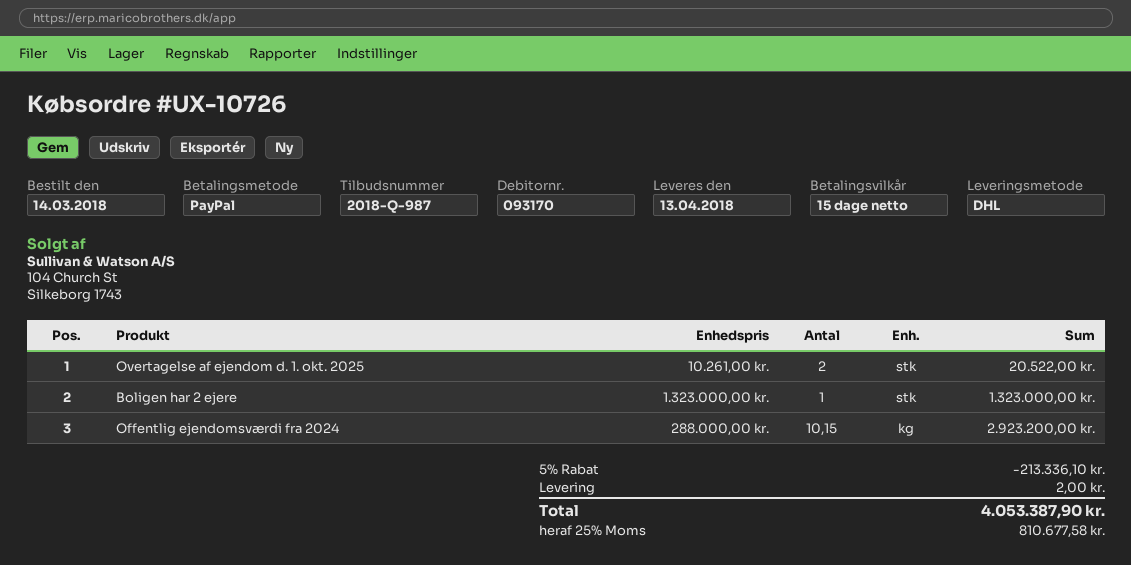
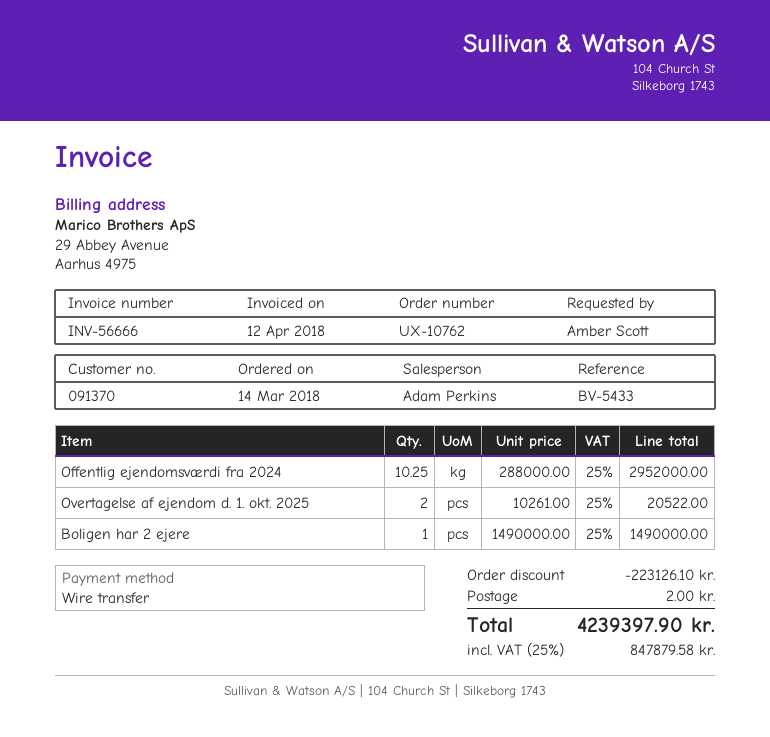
order number: UX-10726 -> UX-10762
customer number: 093170 -> 091370
payment method: PayPal -> bank transfer
Boligen har 2 ejere: 1 x 1323000.00 = 1323000.00 -> 1 x 1490000.00 = 1490000.00
Offentlig ejendomsværdi fra 2024: 10.15 x 288000.00 = 2923200.00 -> 10.25 x 288000.00 = 2952000.00
discount: 213336.10 -> 223126.10
tax: 25% = 810677.58 -> 25% = 847879.58
total: 4053387.90 -> 4239397.90

